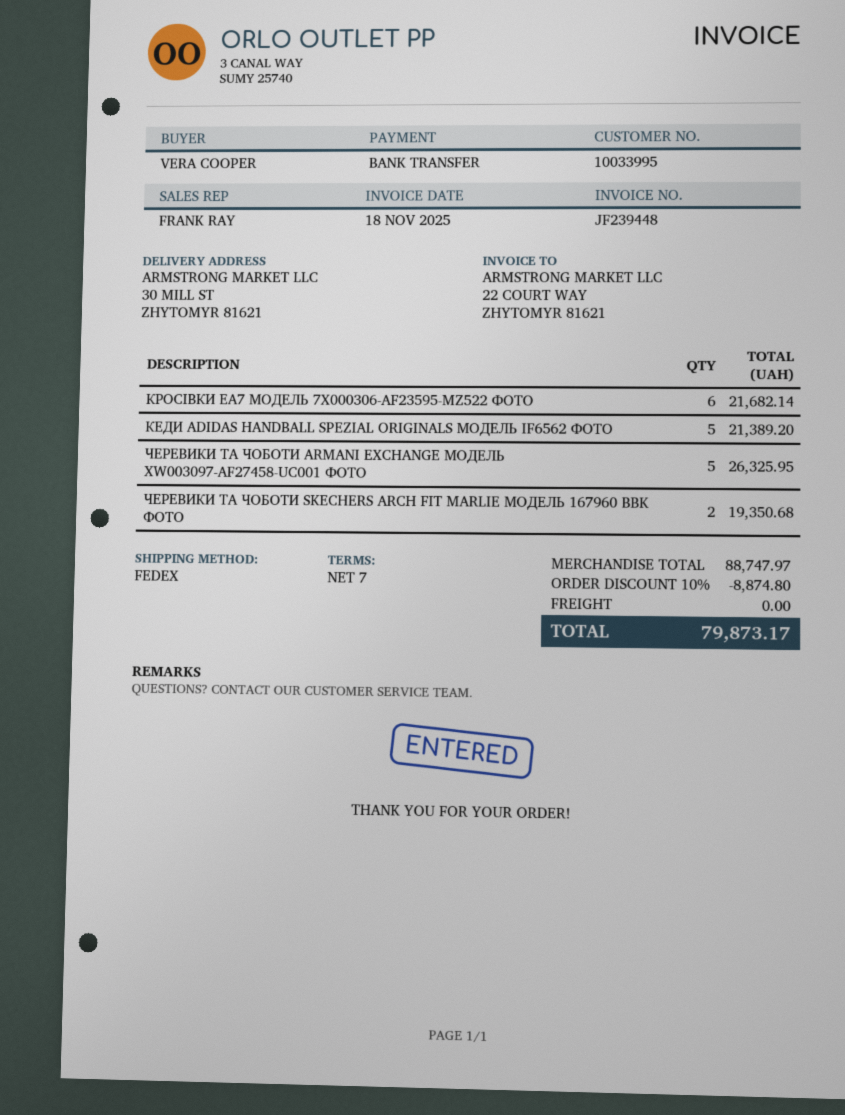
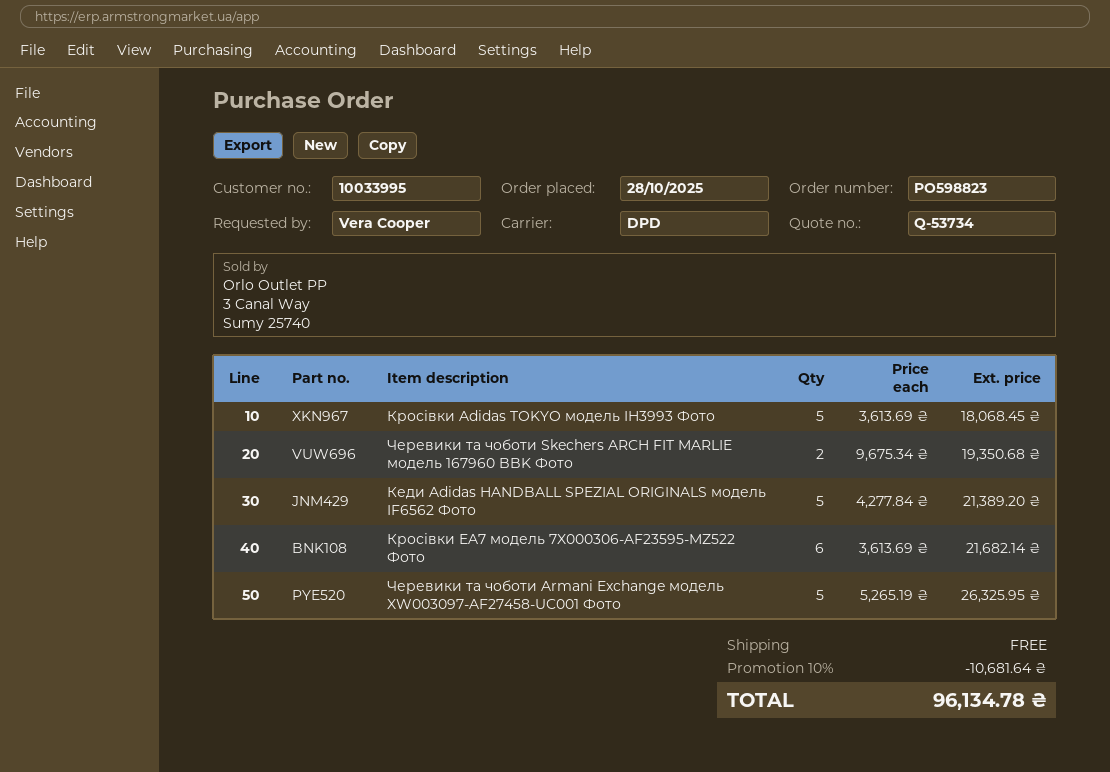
shipping method: FedEx -> DPD
Кросівки Adidas TOKYO модель IH3993 Фото: none -> 5 for 18068.45
discount: 10% = 8874.80 -> 10% = 10681.64
total: 79873.17 -> 96134.78

